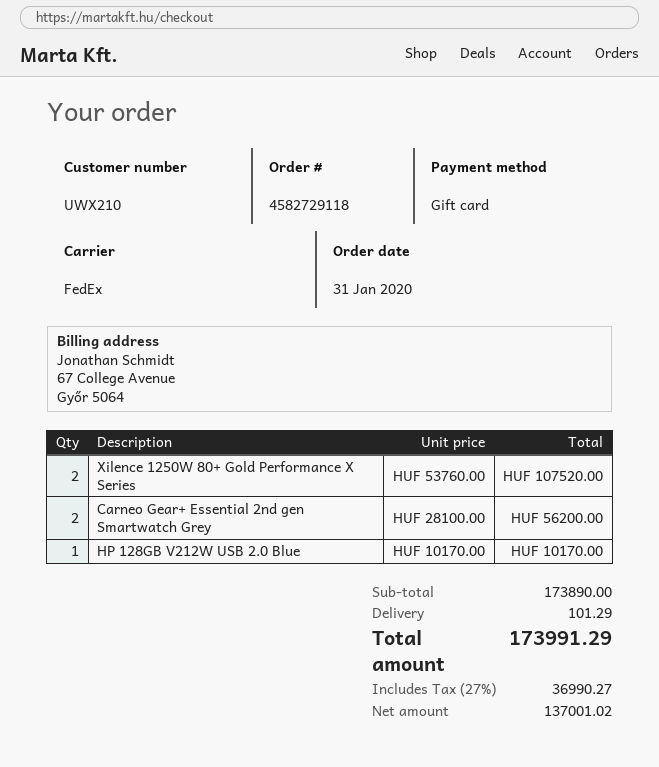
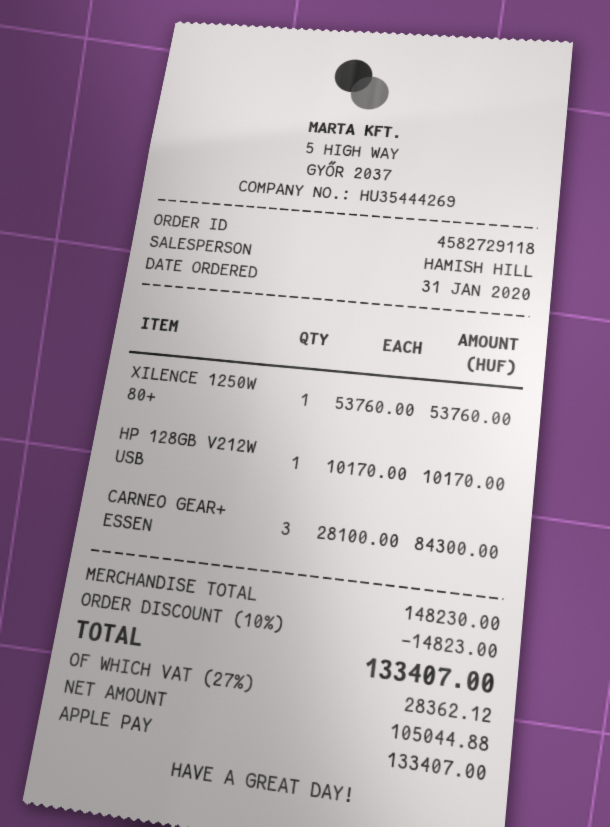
payment method: gift card -> Apple Pay
Xilence 1250W 80+ Gold Performance X Series: 2 x 53760.00 = 107520.00 -> 1 x 53760.00 = 53760.00
Carneo Gear+ Essential 2nd gen Smartwatch Grey: 2 x 28100.00 = 56200.00 -> 3 x 28100.00 = 84300.00
subtotal: 173890.00 -> 148230.00
discount: none -> 10% = 14823.00
shipping: 101.29 -> none
net: 137001.02 -> 105044.88
tax: 27% = 36990.27 -> 27% = 28362.12
total: 173991.29 -> 133407.00

